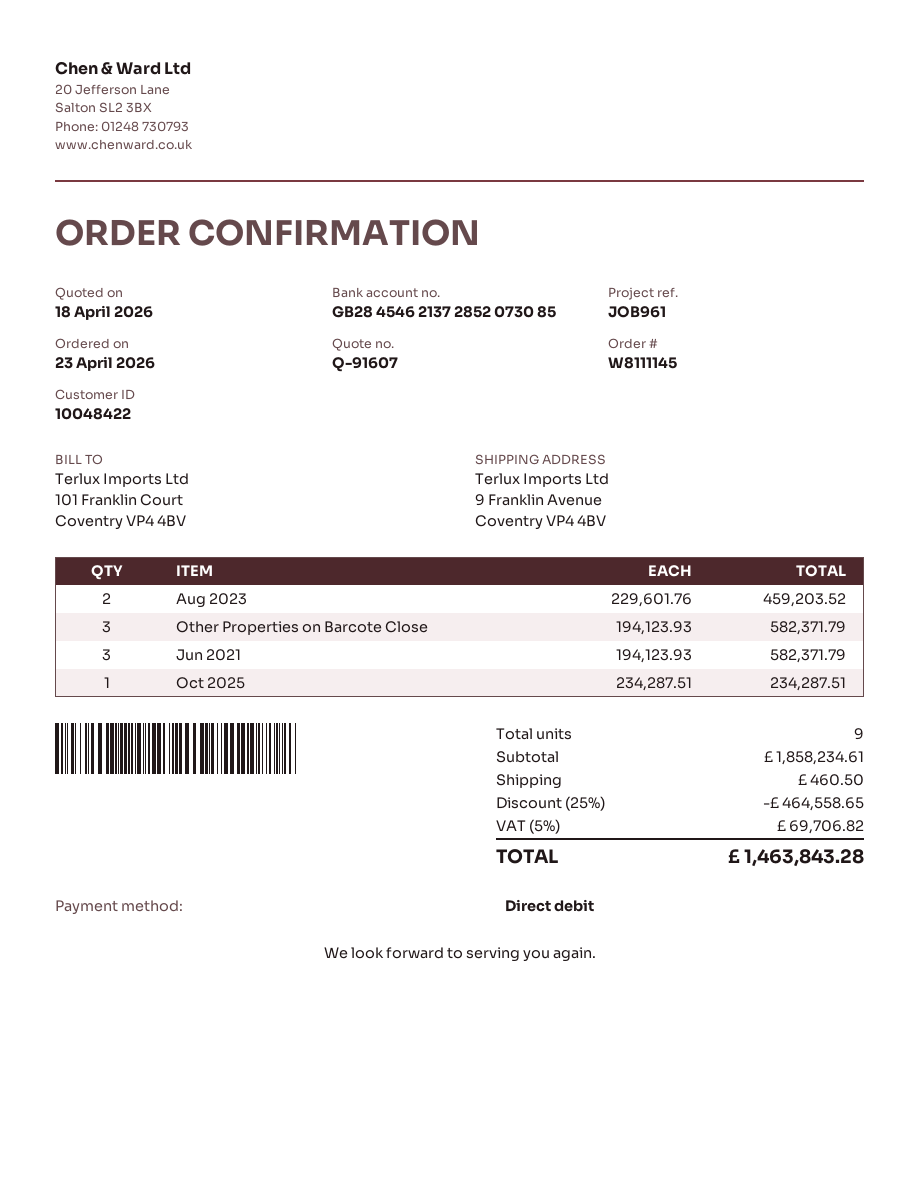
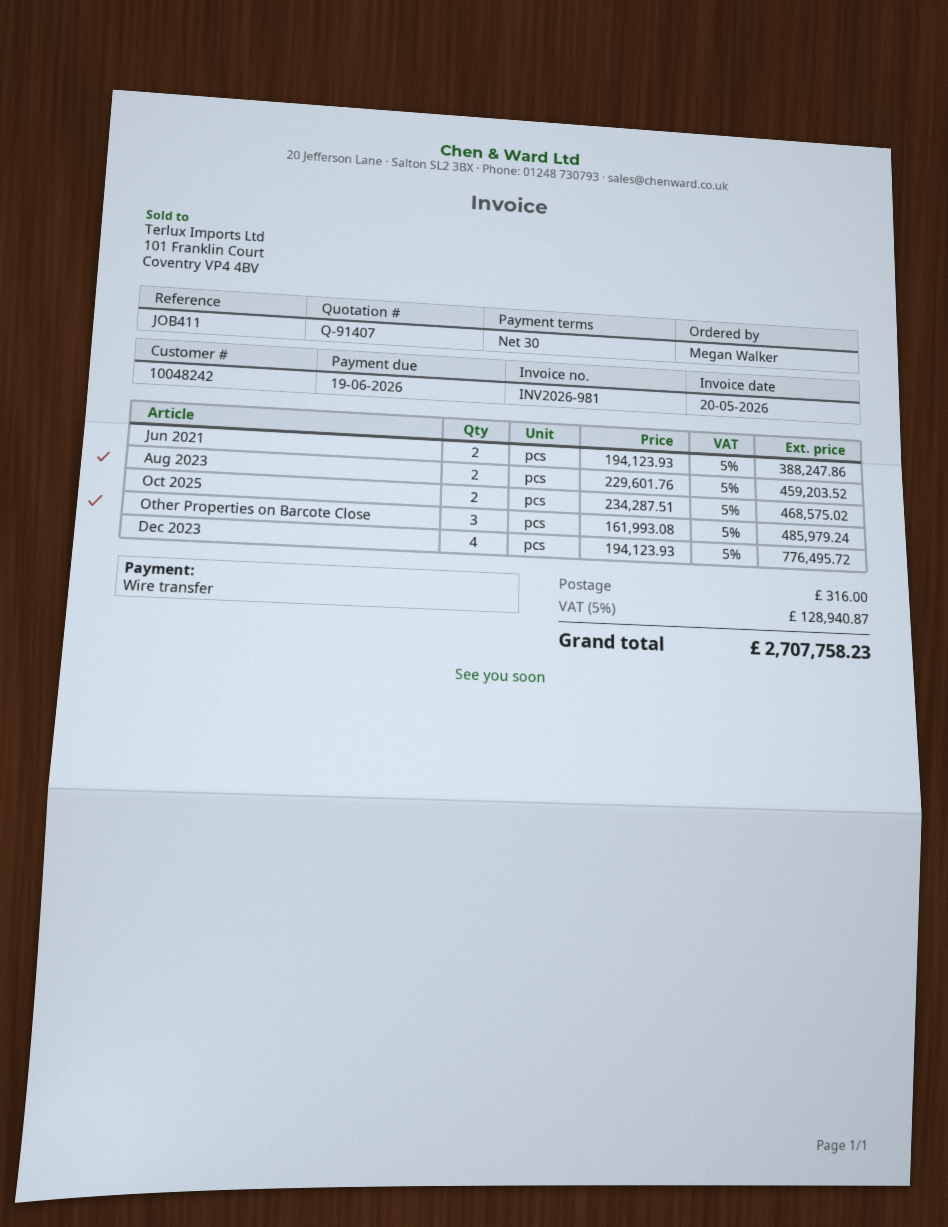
quote number: Q-91607 -> Q-91407
customer number: 10048422 -> 10048242
reference: JOB961 -> JOB411
payment method: direct debit -> bank transfer
Other Properties on Barcote Close: 3 x 194123.93 = 582371.79 -> 3 x 161993.08 = 485979.24
Jun 2021: 3 x 194123.93 = 582371.79 -> 2 x 194123.93 = 388247.86
Oct 2025: 1 x 234287.51 = 234287.51 -> 2 x 234287.51 = 468575.02
Dec 2023: none -> 4 x 194123.93 = 776495.72
discount: 25% = 464558.65 -> none
shipping: 460.50 -> 316.00
tax: 5% = 69706.82 -> 5% = 128940.87
total: 1463843.28 -> 2707758.23

